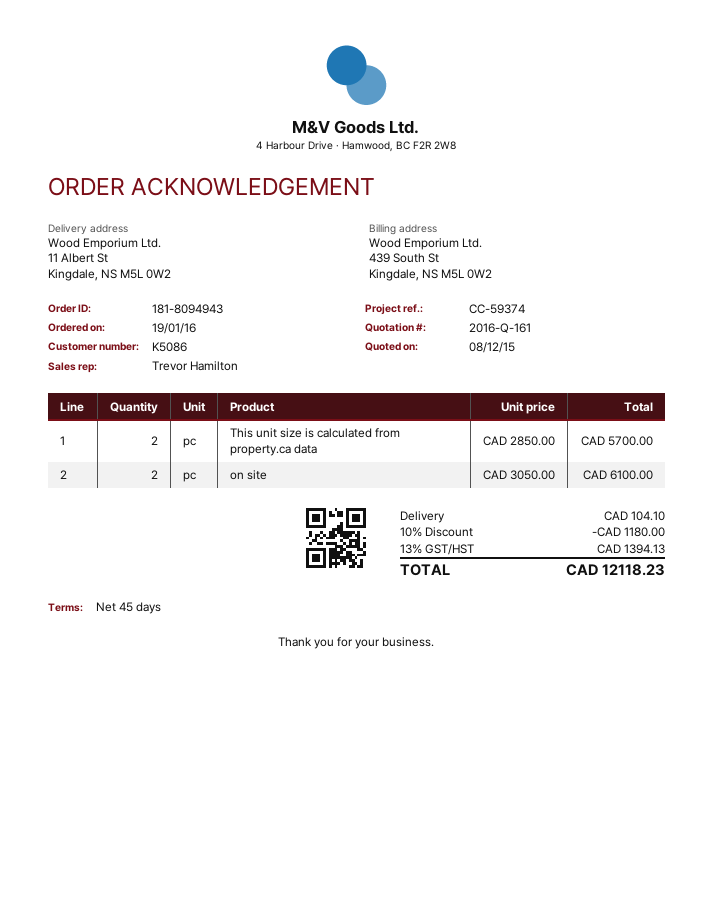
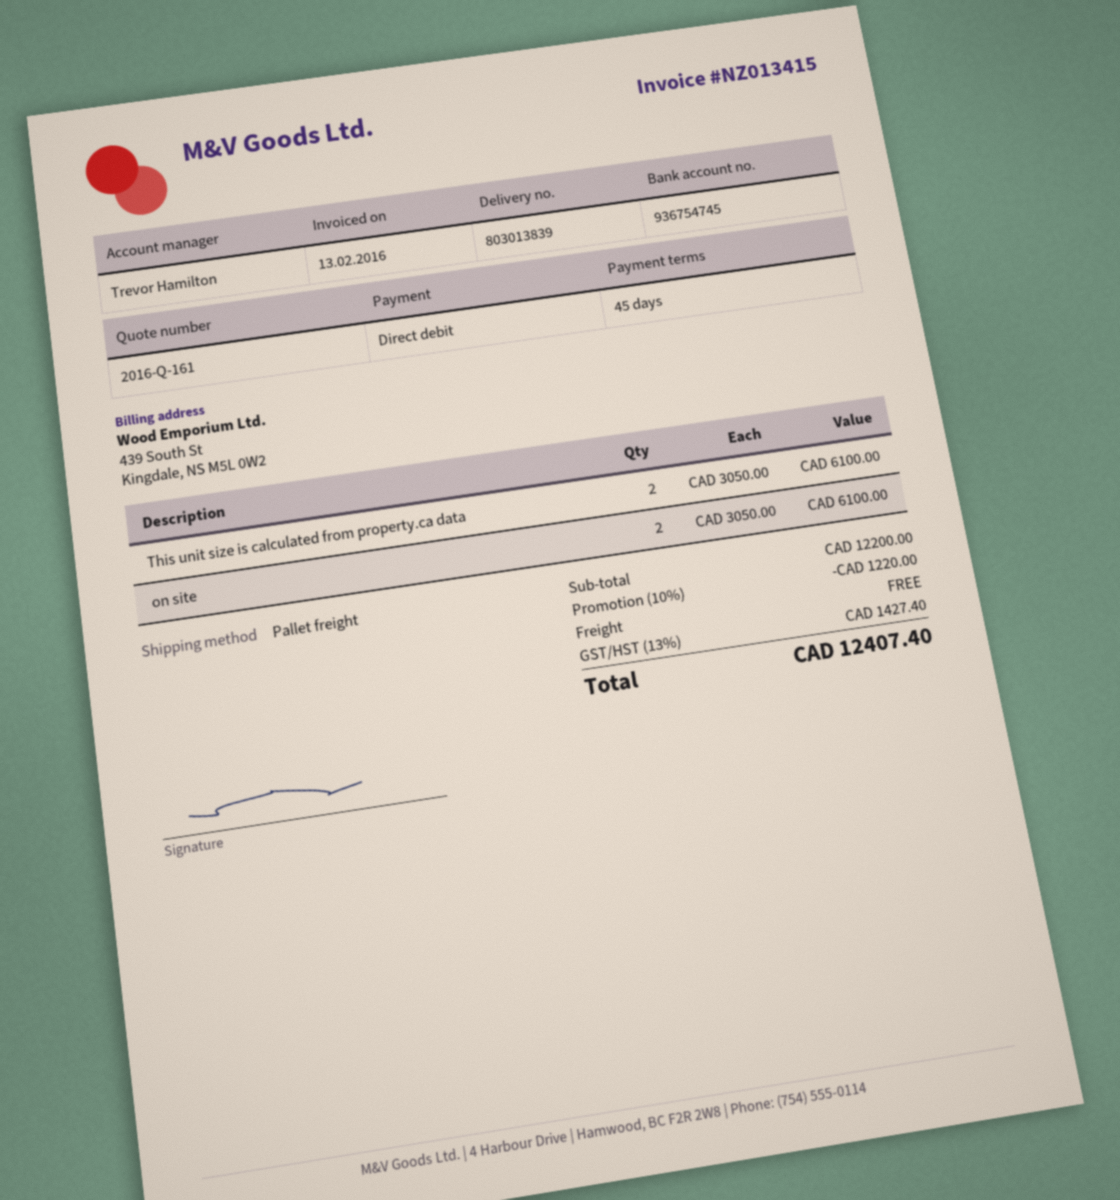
This unit size is calculated from property.ca data: 2 x 2850.00 = 5700.00 -> 2 x 3050.00 = 6100.00
discount: 10% = 1180.00 -> 10% = 1220.00
shipping: 104.10 -> 0.00
tax: 13% = 1394.13 -> 13% = 1427.40
total: 12118.23 -> 12407.40

